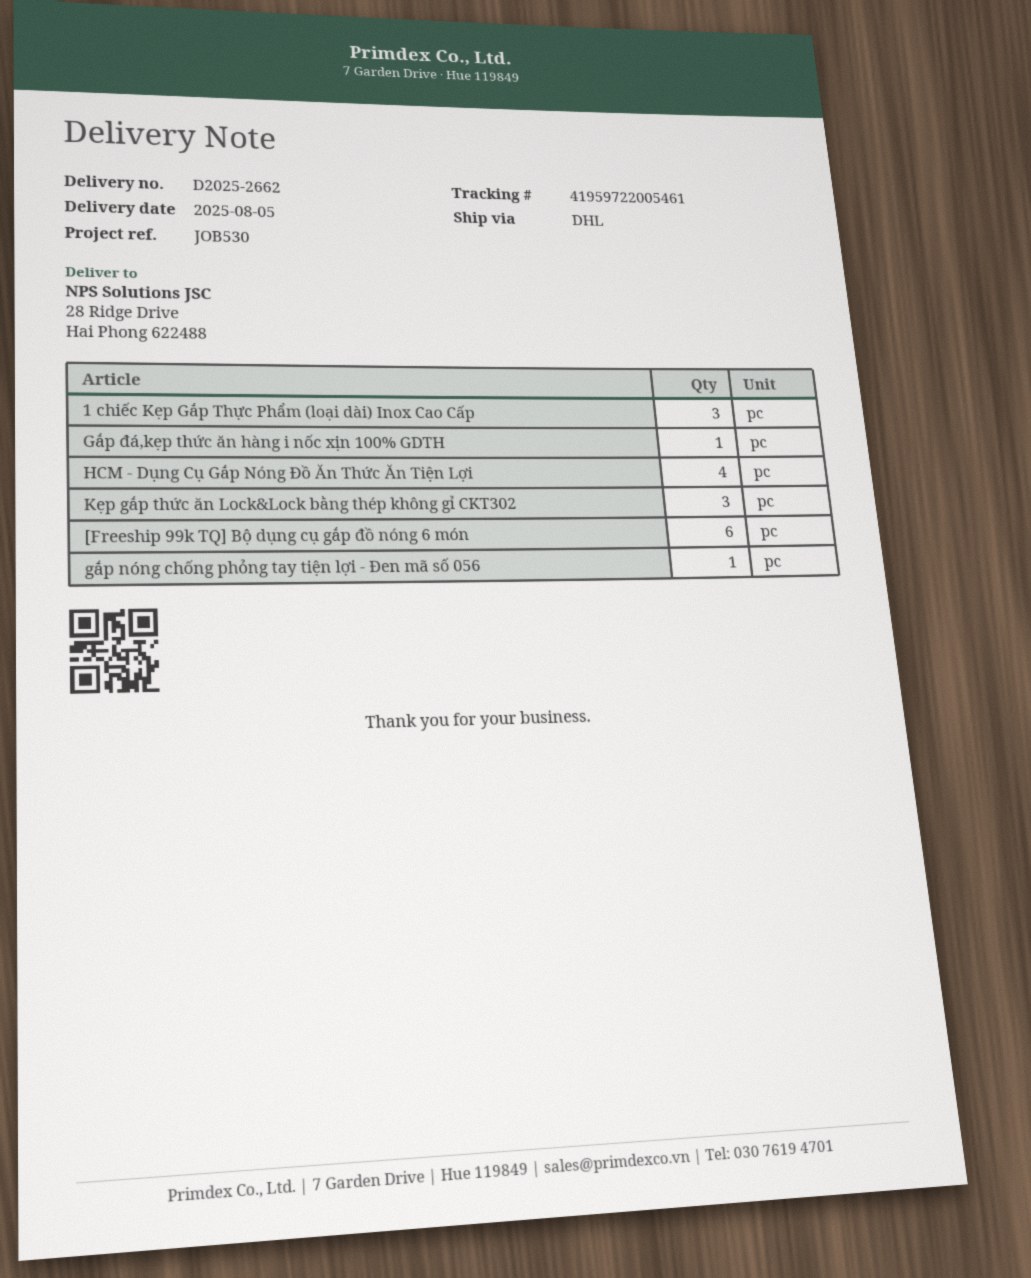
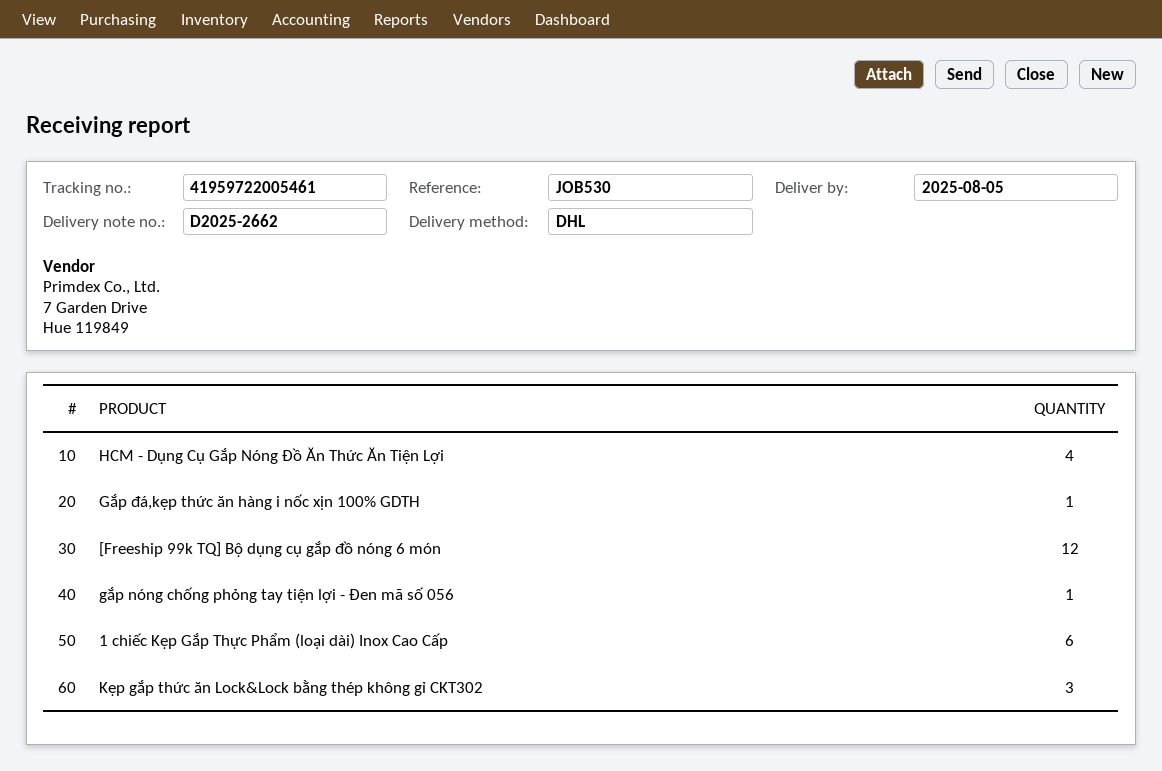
1 chiếc Kẹp Gắp Thực Phẩm (loại dài) Inox Cao Cấp: 3 -> 6
[Freeship 99k TQ] Bộ dụng cụ gắp đồ nóng 6 món: 6 -> 12

